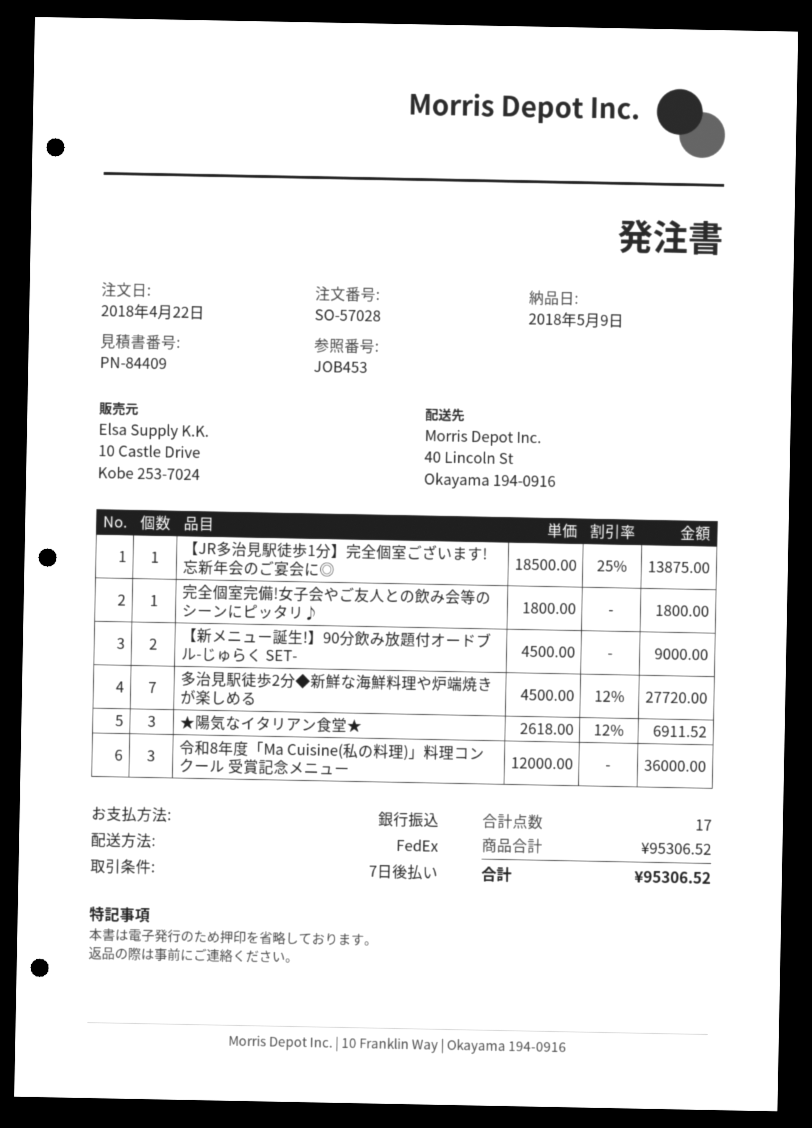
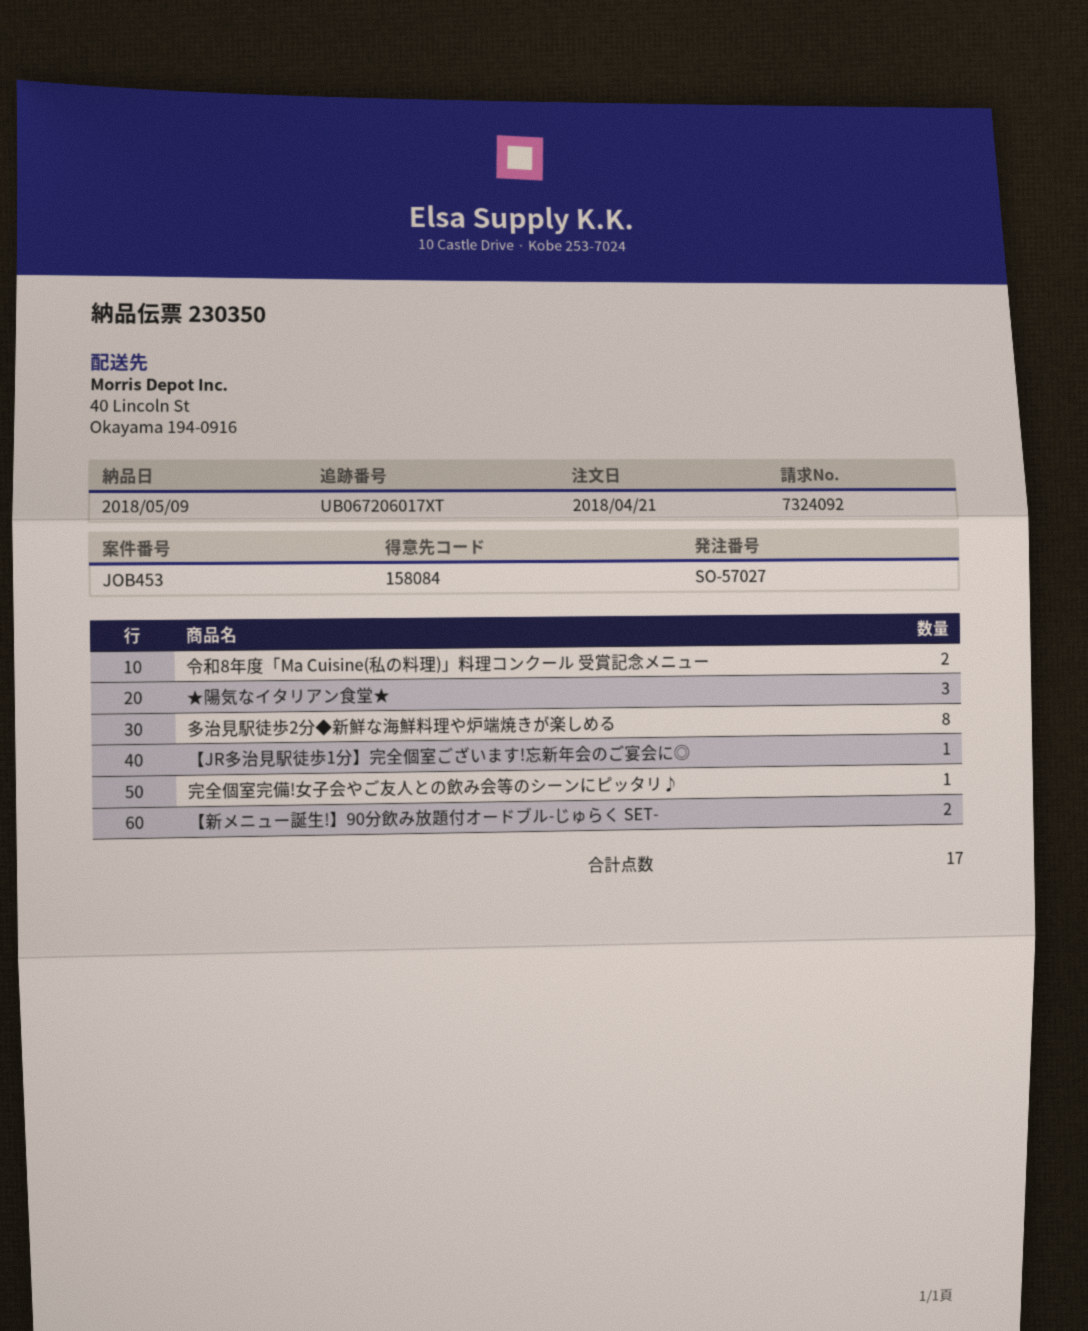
order number: SO-57028 -> SO-57027
order date: 2018-04-22 -> 2018-04-21
多治見駅徒歩2分◆新鮮な海鮮料理や炉端焼きが楽しめる: 7 -> 8
令和8年度「Ma Cuisine(私の料理)」料理コンクール 受賞記念メニュー: 3 -> 2

